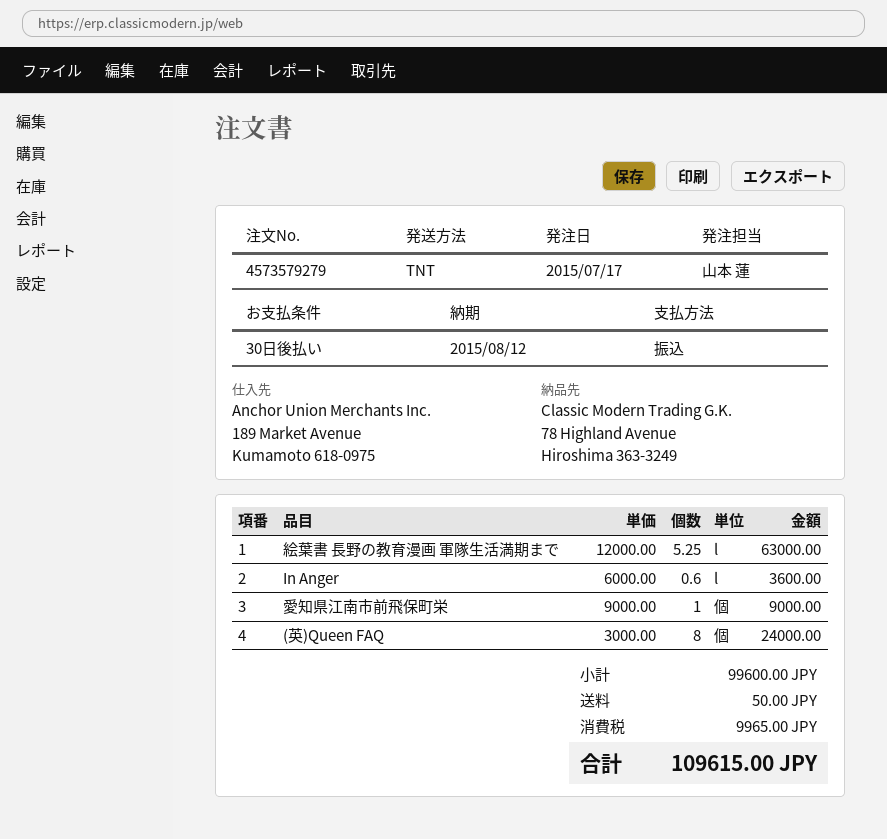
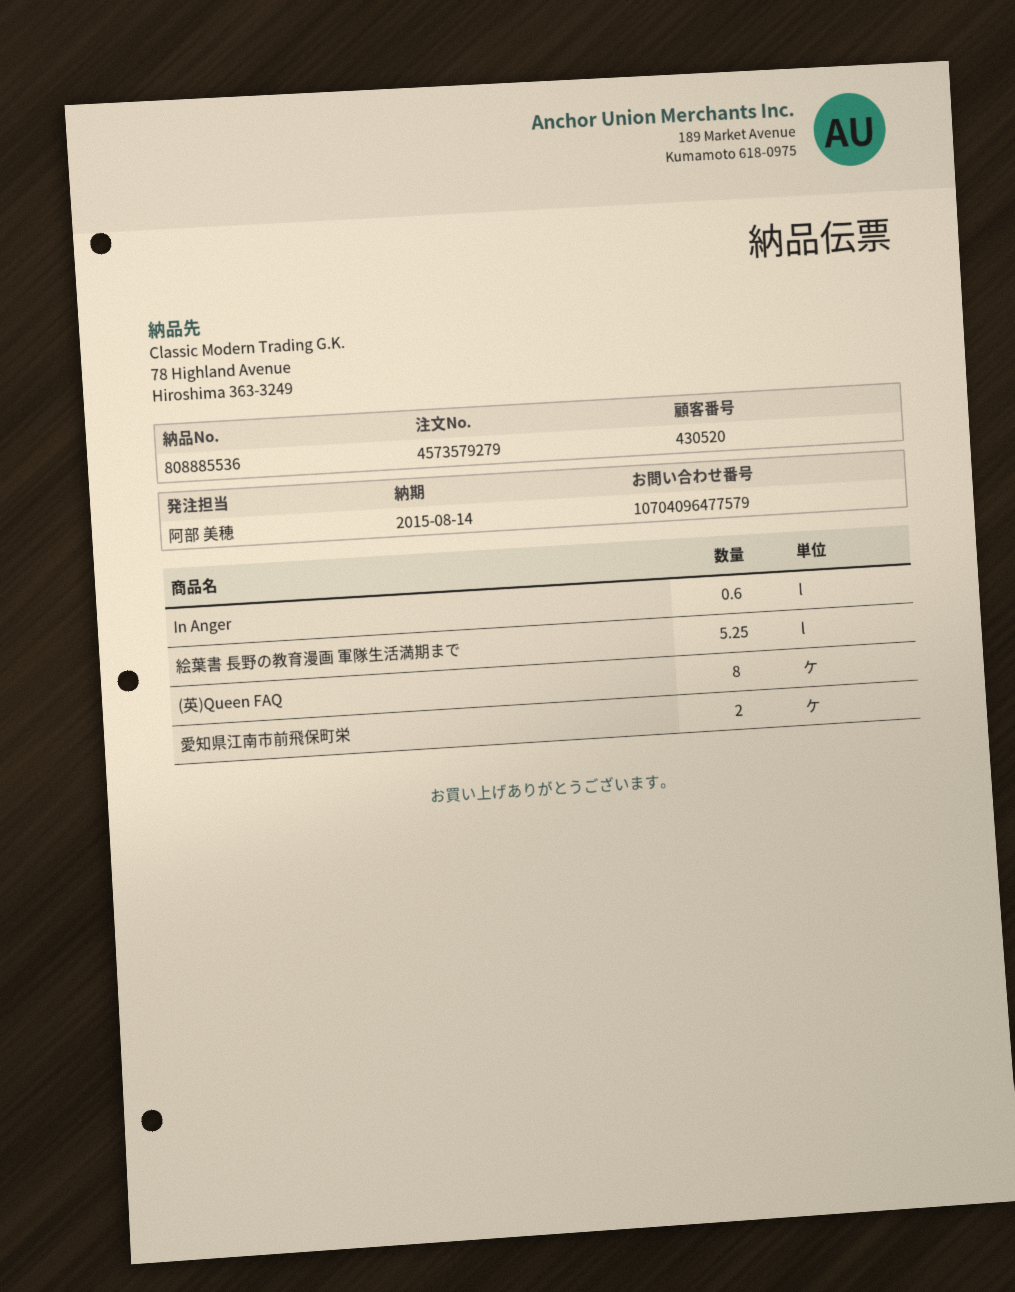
delivery date: 2015-08-12 -> 2015-08-14
ordered by: 山本 蓮 -> 阿部 美穂
愛知県江南市前飛保町栄: 1 -> 2

